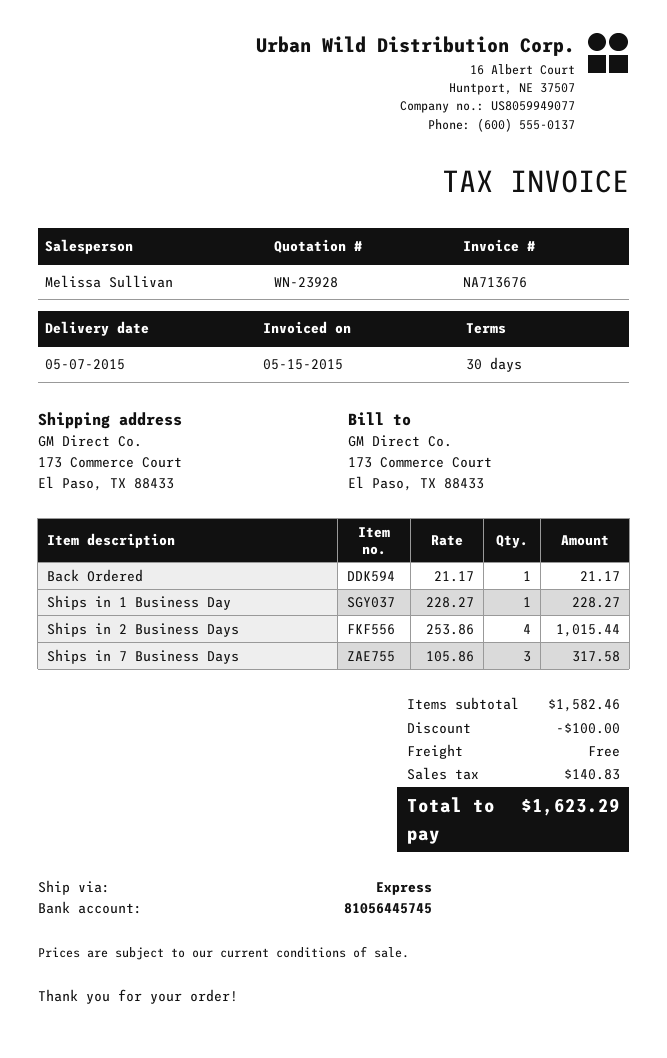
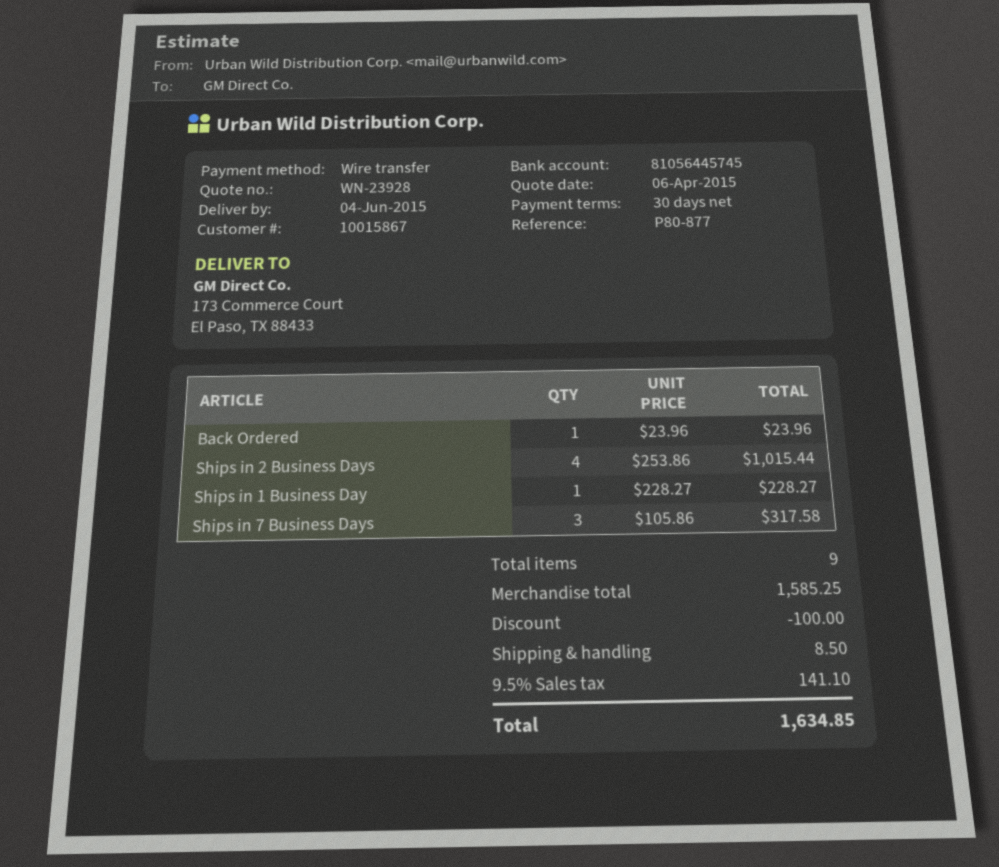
delivery date: 2015-05-07 -> 2015-06-04
Back Ordered: 1 x 21.17 = 21.17 -> 1 x 23.96 = 23.96
subtotal: 1582.46 -> 1585.25
shipping: 0.00 -> 8.50
tax: 140.83 -> 141.10
total: 1623.29 -> 1634.85

